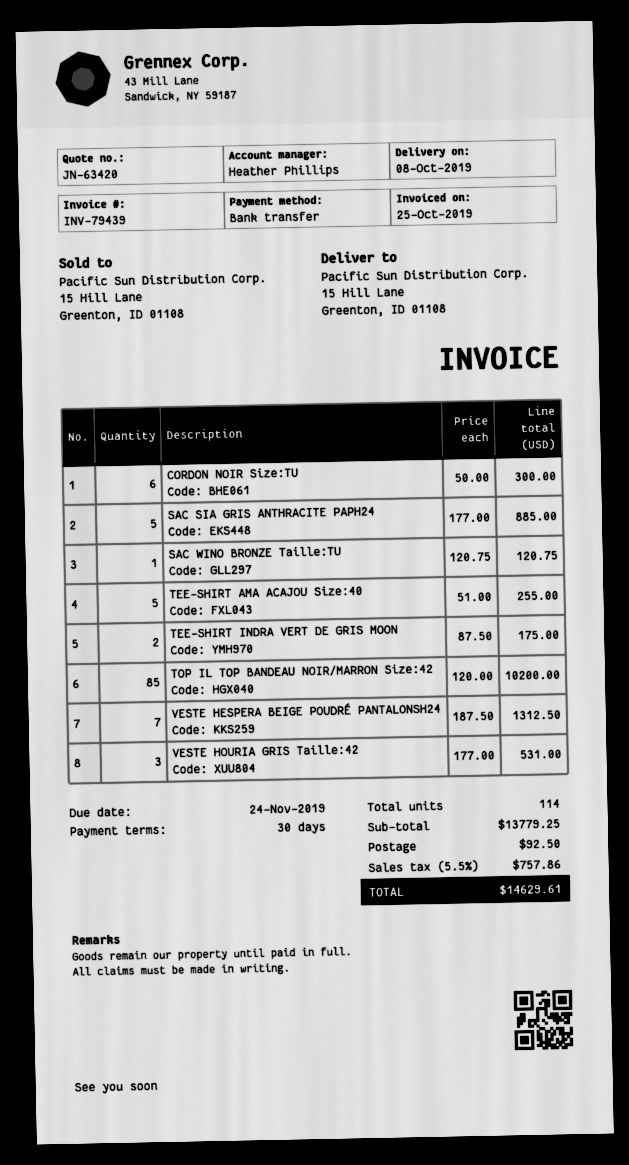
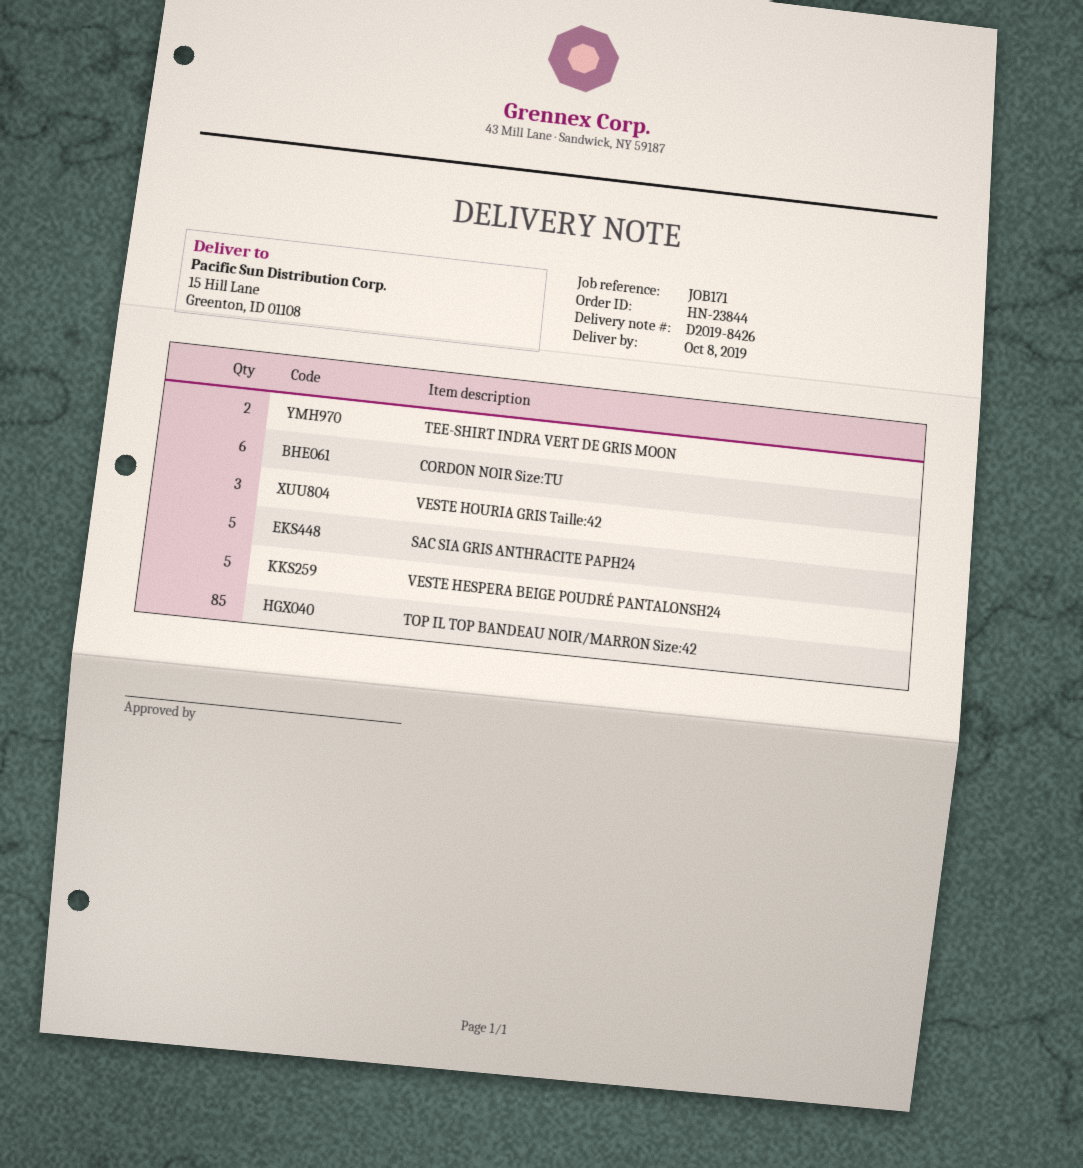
SAC WINO BRONZE Taille:TU: 1 -> none
TEE-SHIRT AMA ACAJOU Size:40: 5 -> none
VESTE HESPERA BEIGE POUDRÉ PANTALONSH24: 7 -> 5

